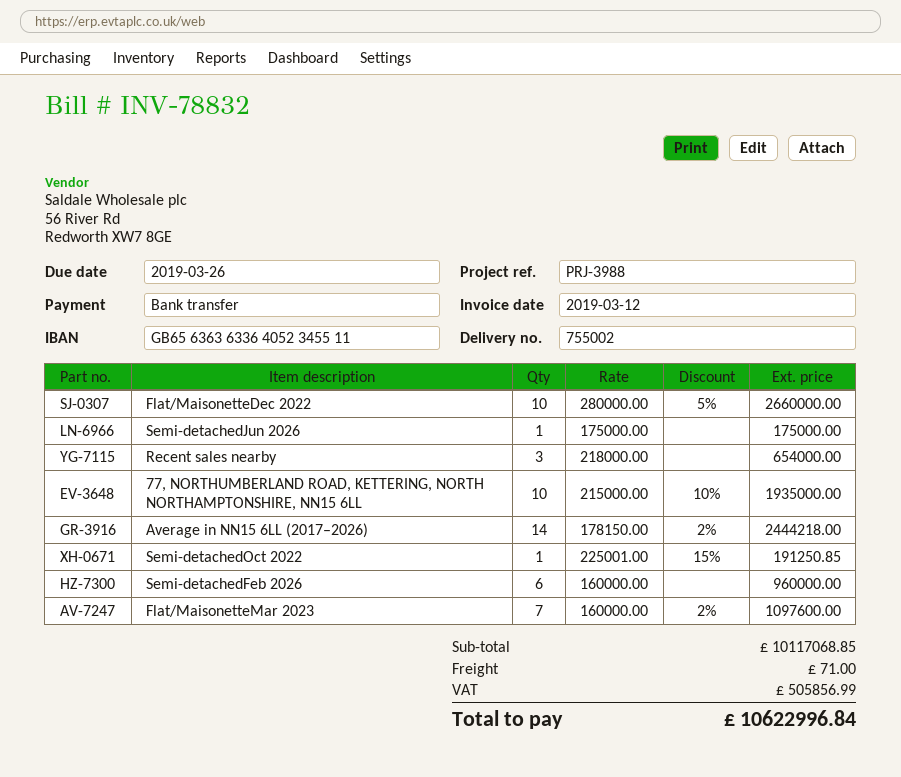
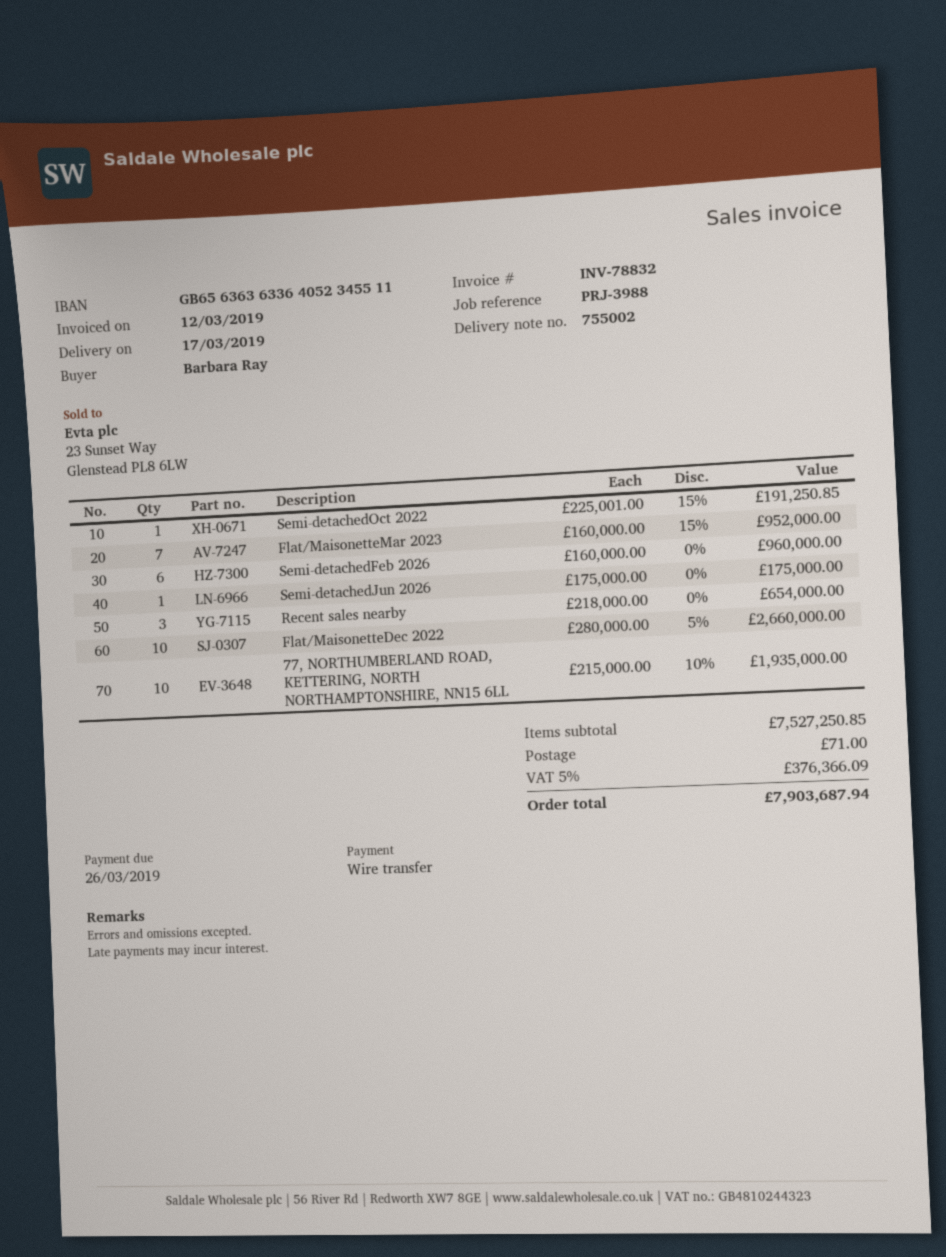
Average in NN15 6LL (2017–2026): 14 x 178150.00 - 2% = 2444218.00 -> none
Flat/MaisonetteMar 2023: 7 x 160000.00 - 2% = 1097600.00 -> 7 x 160000.00 - 15% = 952000.00
subtotal: 10117068.85 -> 7527250.85
tax: 505856.99 -> 376366.09
total: 10622996.84 -> 7903687.94

